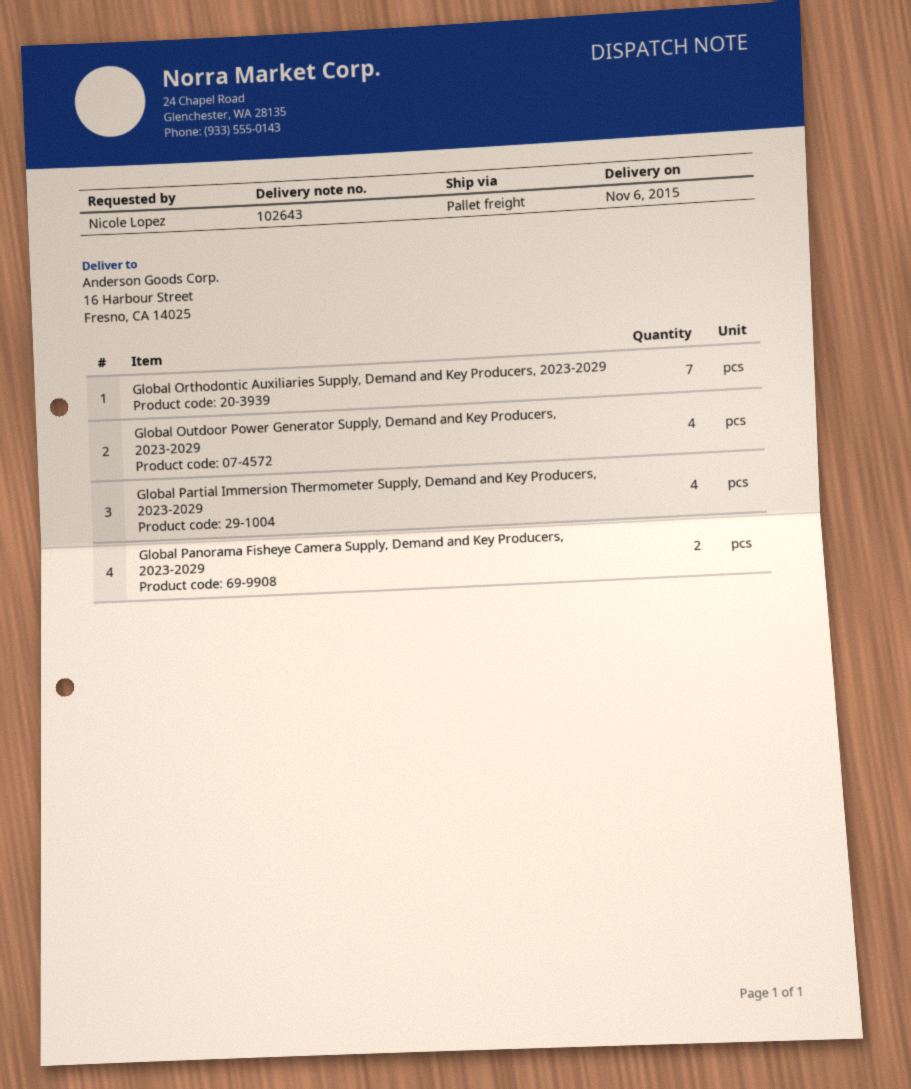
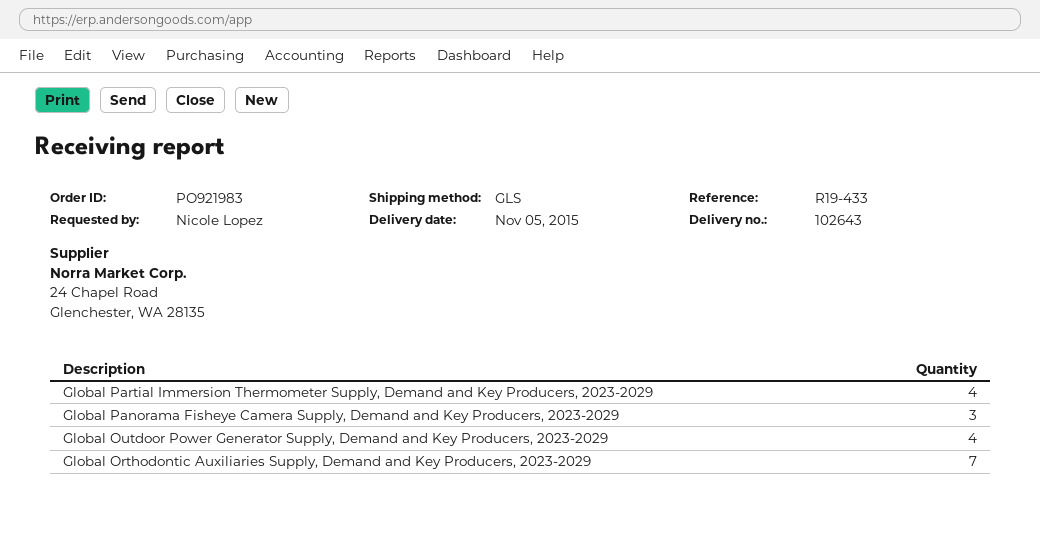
delivery date: 2015-11-06 -> 2015-11-05
shipping method: pallet freight -> GLS
Global Panorama Fisheye Camera Supply, Demand and Key Producers, 2023-2029: 2 -> 3

